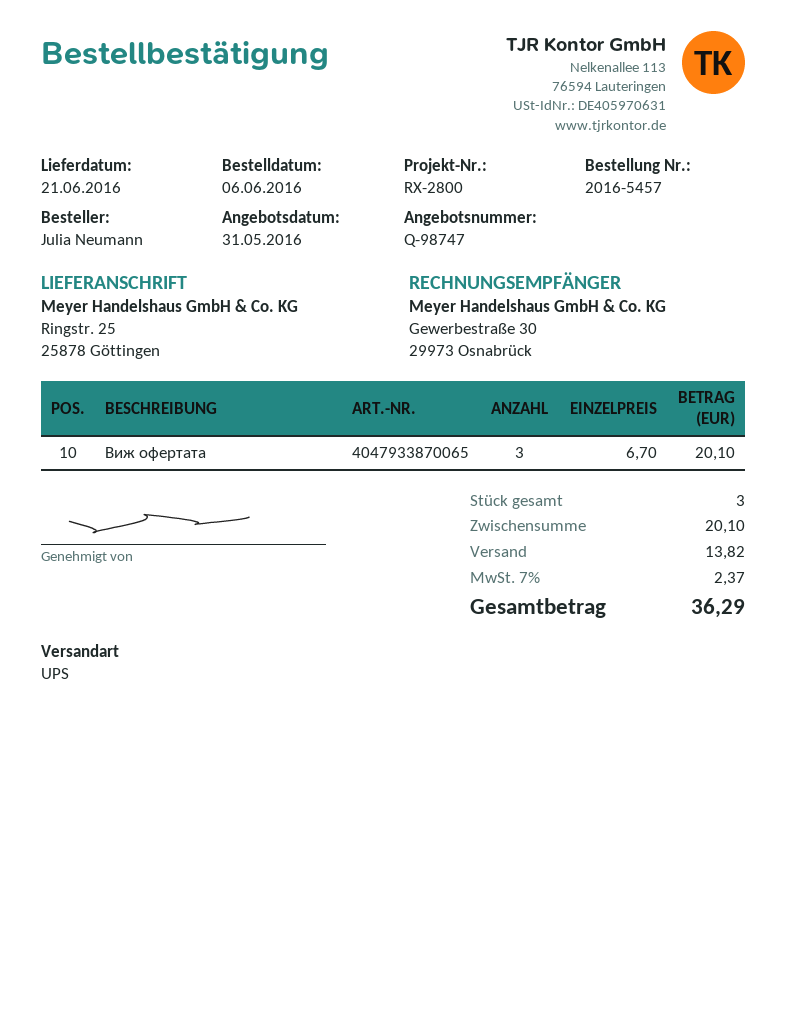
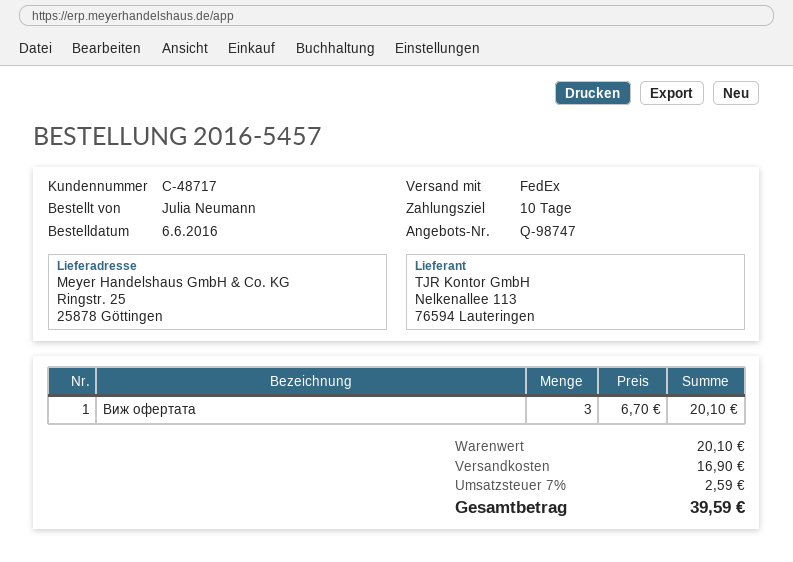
shipping method: UPS -> FedEx
shipping: 13.82 -> 16.90
tax: 7% = 2.37 -> 7% = 2.59
total: 36.29 -> 39.59

